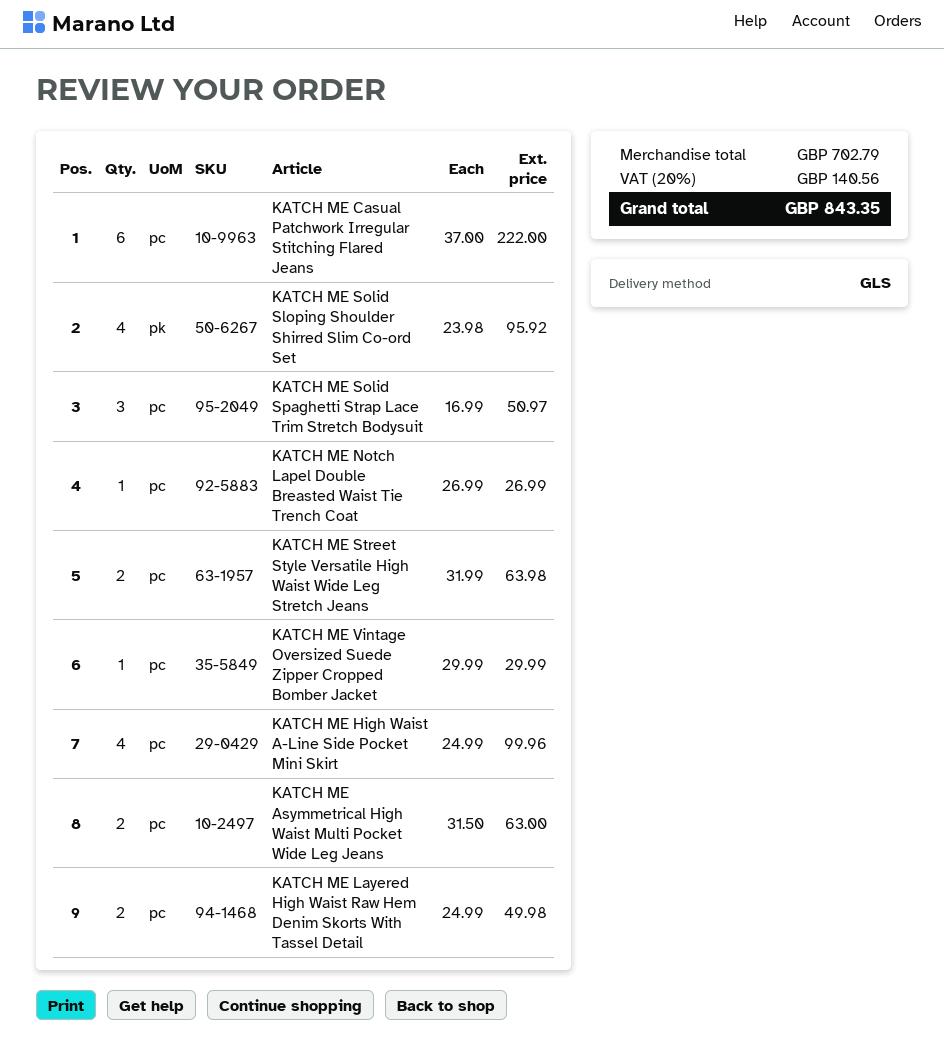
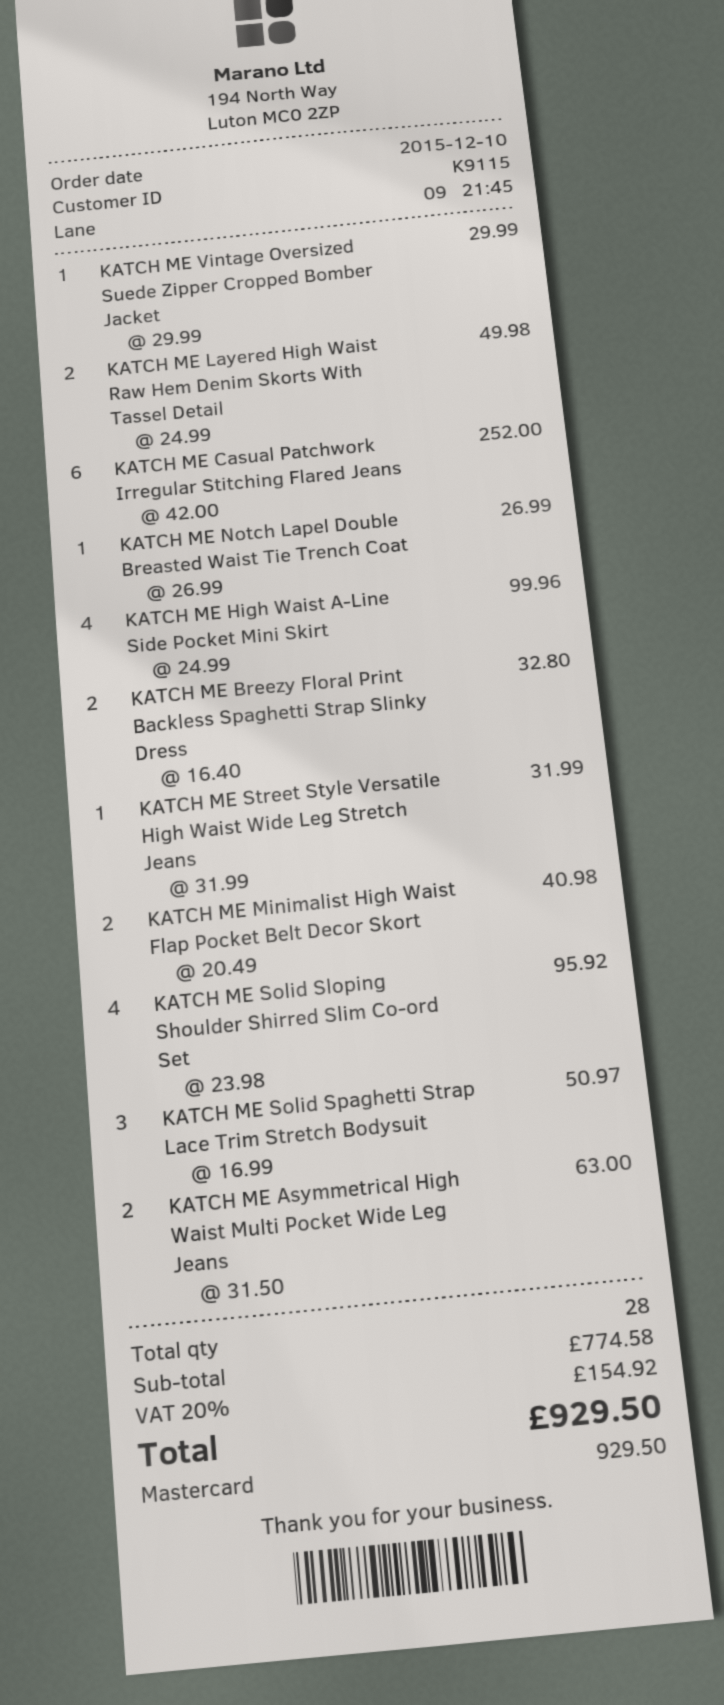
KATCH ME Casual Patchwork Irregular Stitching Flared Jeans: 6 x 37.00 = 222.00 -> 6 x 42.00 = 252.00
KATCH ME Street Style Versatile High Waist Wide Leg Stretch Jeans: 2 x 31.99 = 63.98 -> 1 x 31.99 = 31.99
KATCH ME Breezy Floral Print Backless Spaghetti Strap Slinky Dress: none -> 2 x 16.40 = 32.80
KATCH ME Minimalist High Waist Flap Pocket Belt Decor Skort: none -> 2 x 20.49 = 40.98
subtotal: 702.79 -> 774.58
tax: 20% = 140.56 -> 20% = 154.92
total: 843.35 -> 929.50

